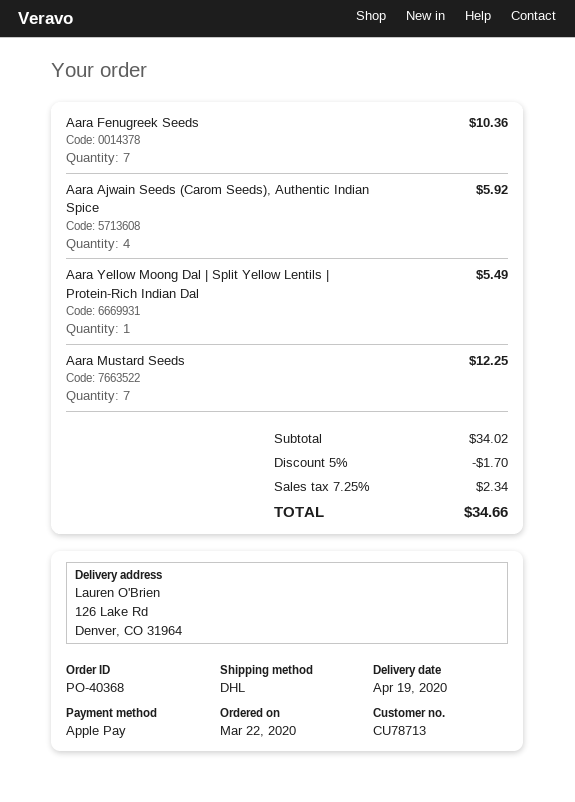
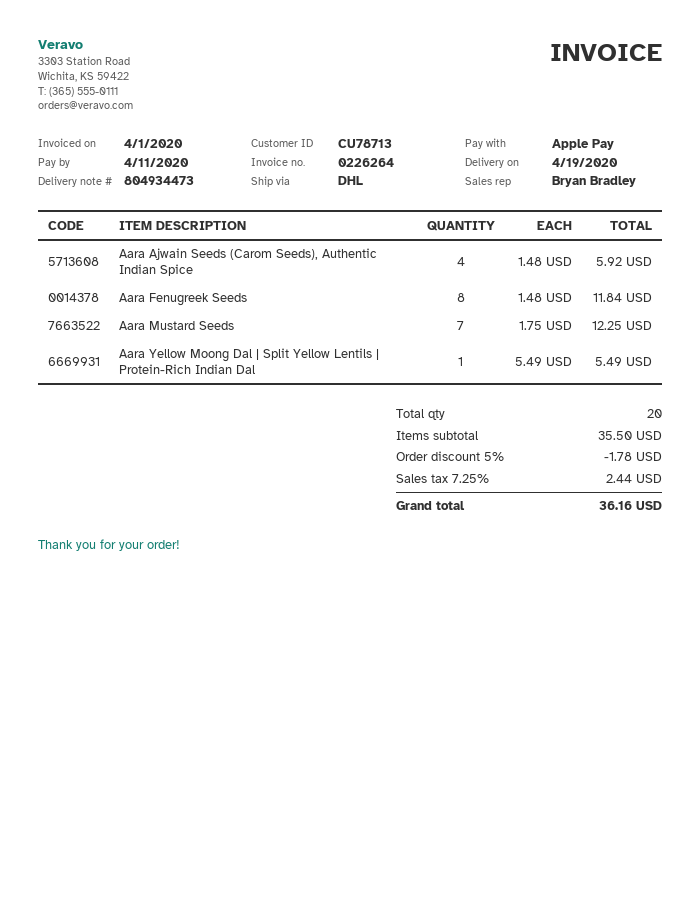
Aara Fenugreek Seeds: 7 for 10.36 -> 8 for 11.84
subtotal: 34.02 -> 35.50
discount: 5% = 1.70 -> 5% = 1.78
tax: 7.25% = 2.34 -> 7.25% = 2.44
total: 34.66 -> 36.16

